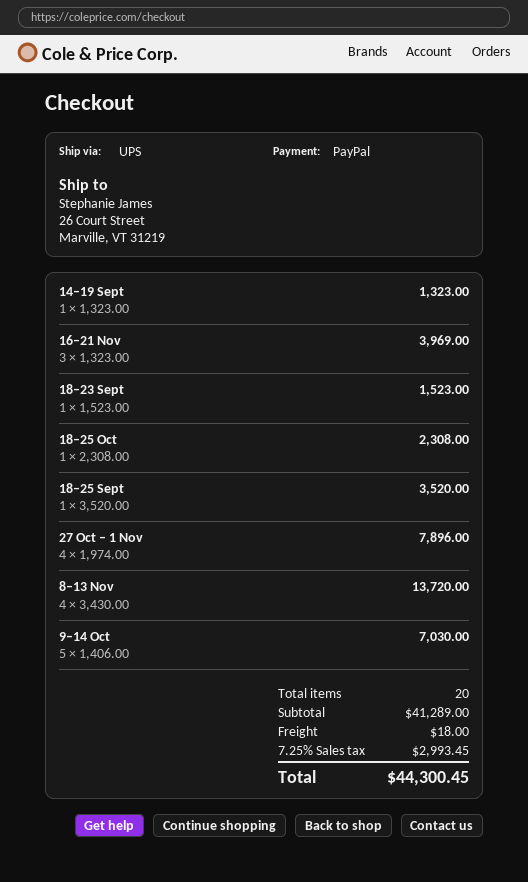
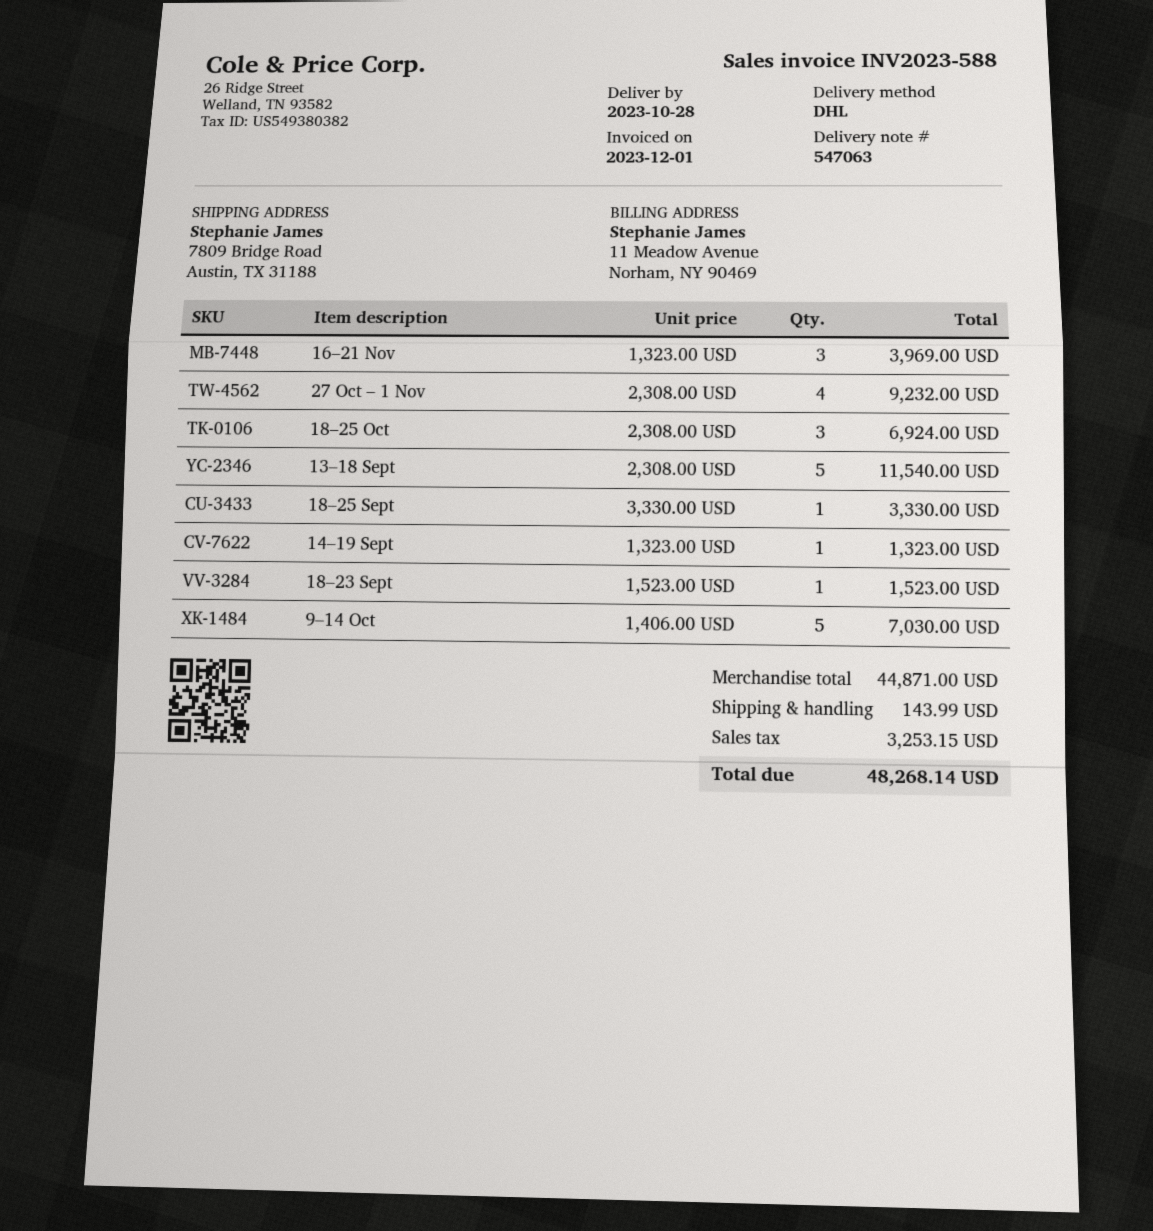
shipping method: UPS -> DHL
ship to: 26 Court Street, Marville, VT 31219 -> 7809 Bridge Road, Austin, TX 31188
18–25 Oct: 1 x 2308.00 = 2308.00 -> 3 x 2308.00 = 6924.00
18–25 Sept: 1 x 3520.00 = 3520.00 -> 1 x 3330.00 = 3330.00
27 Oct – 1 Nov: 4 x 1974.00 = 7896.00 -> 4 x 2308.00 = 9232.00
8–13 Nov: 4 x 3430.00 = 13720.00 -> none
13–18 Sept: none -> 5 x 2308.00 = 11540.00
subtotal: 41289.00 -> 44871.00
shipping: 18.00 -> 143.99
tax: 2993.45 -> 3253.15
total: 44300.45 -> 48268.14

